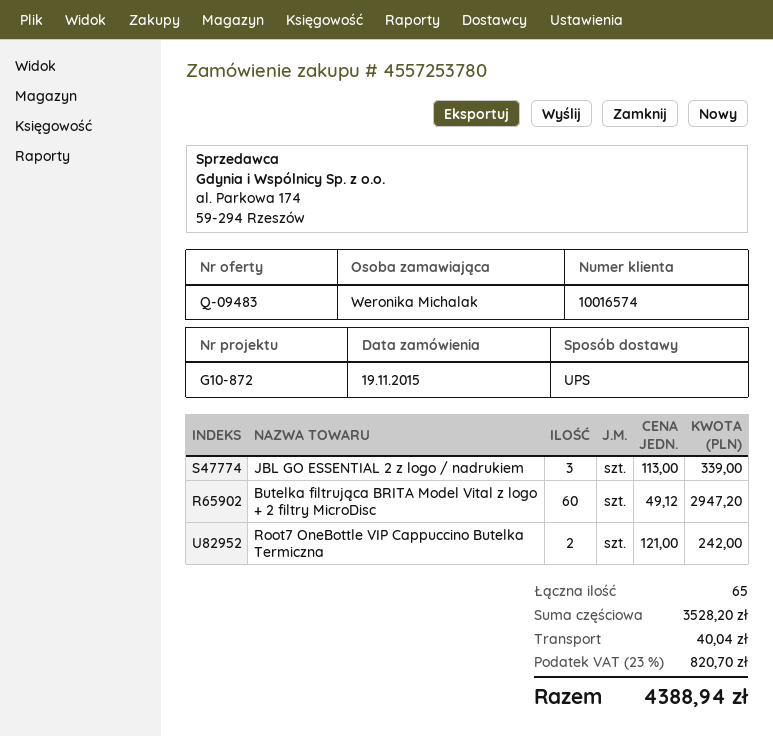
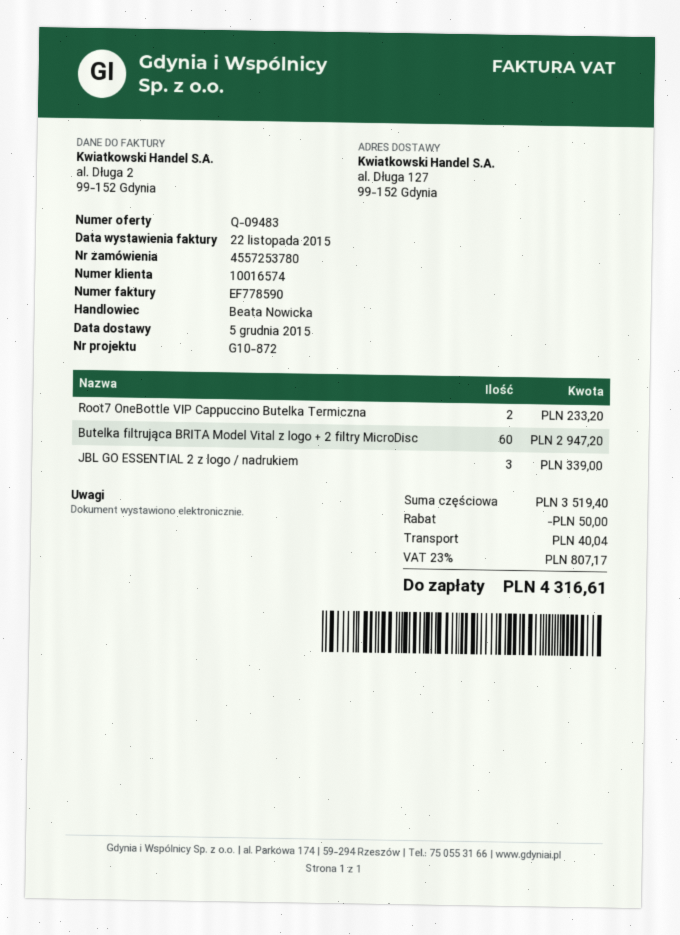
Root7 OneBottle VIP Cappuccino Butelka Termiczna: 2 for 242.00 -> 2 for 233.20
subtotal: 3528.20 -> 3519.40
discount: none -> 50.00
tax: 23% = 820.70 -> 23% = 807.17
total: 4388.94 -> 4316.61

